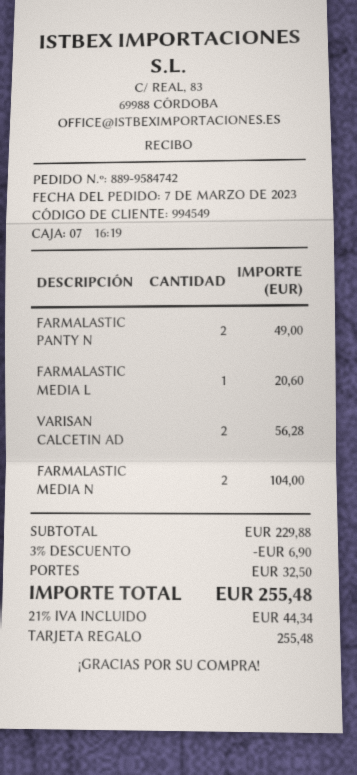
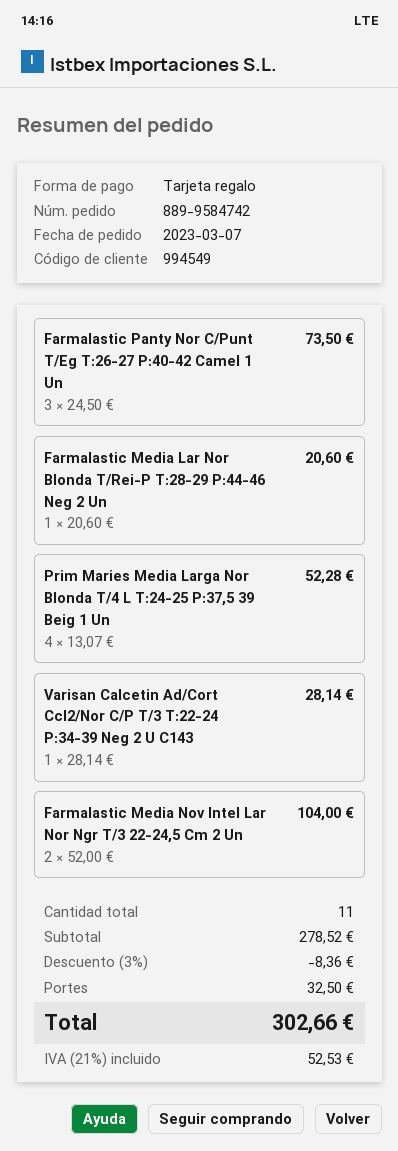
FARMALASTIC PANTY N: 2 for 49.00 -> 3 for 73.50
VARISAN CALCETIN AD: 2 for 56.28 -> 1 for 28.14
Prim Maries Media Larga Nor Blonda T/4 L T:24-25 P:37,5 39 Beig 1 Un: none -> 4 for 52.28
subtotal: 229.88 -> 278.52
discount: 3% = 6.90 -> 3% = 8.36
tax: 21% = 44.34 -> 21% = 52.53
total: 255.48 -> 302.66

